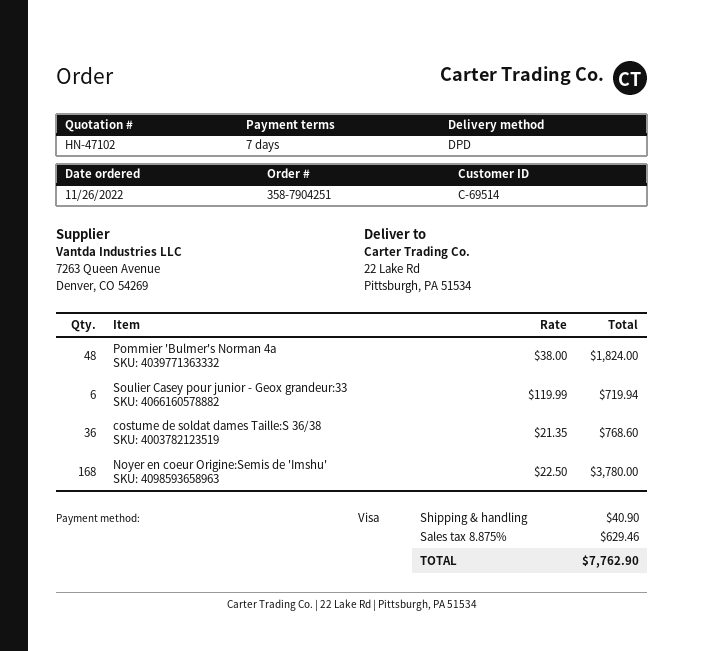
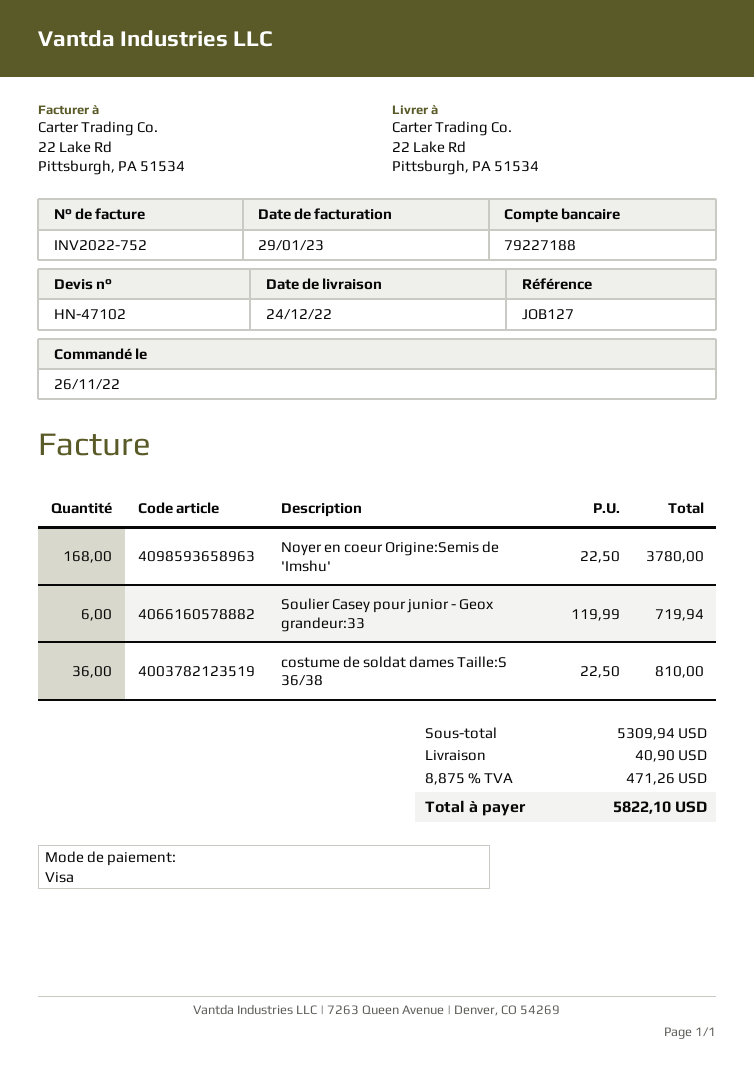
Pommier 'Bulmer's Norman 4a: 48 x 38.00 = 1824.00 -> none
costume de soldat dames Taille:S 36/38: 36 x 21.35 = 768.60 -> 36 x 22.50 = 810.00
tax: 8.875% = 629.46 -> 8.875% = 471.26
total: 7762.90 -> 5822.10

